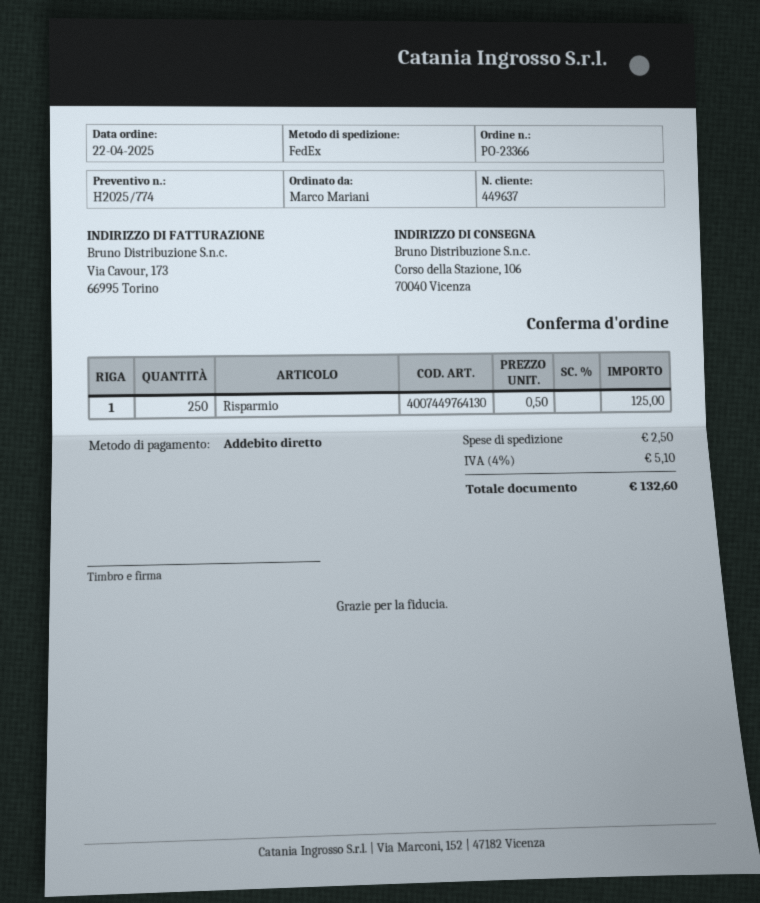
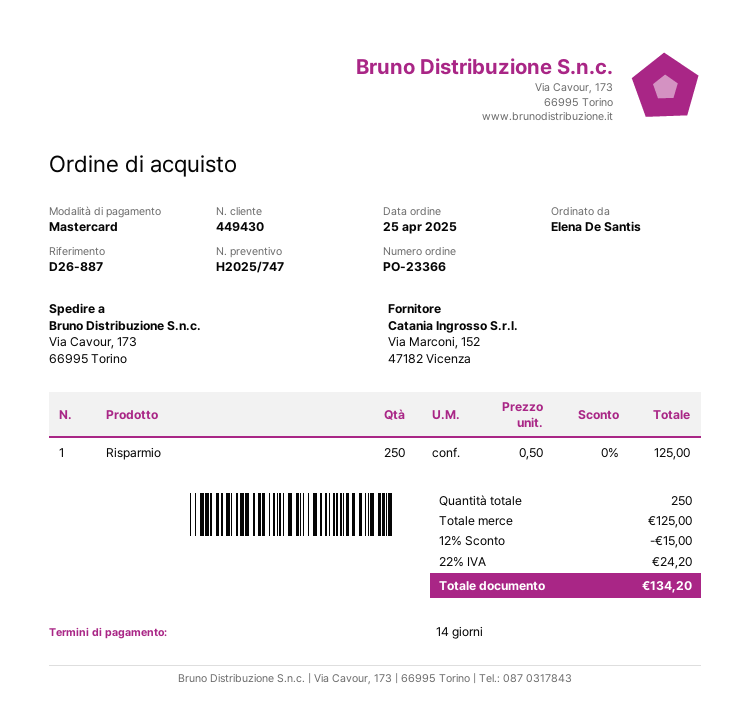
quote number: H2025/774 -> H2025/747
order date: 2025-04-22 -> 2025-04-25
customer number: 449637 -> 449430
ordered by: Marco Mariani -> Elena De Santis
payment method: direct debit -> Mastercard
ship to: Corso della Stazione, 106, 70040 Vicenza -> Via Cavour, 173, 66995 Torino
discount: none -> 12% = 15.00
shipping: 2.50 -> none
tax: 4% = 5.10 -> 22% = 24.20
total: 132.60 -> 134.20

